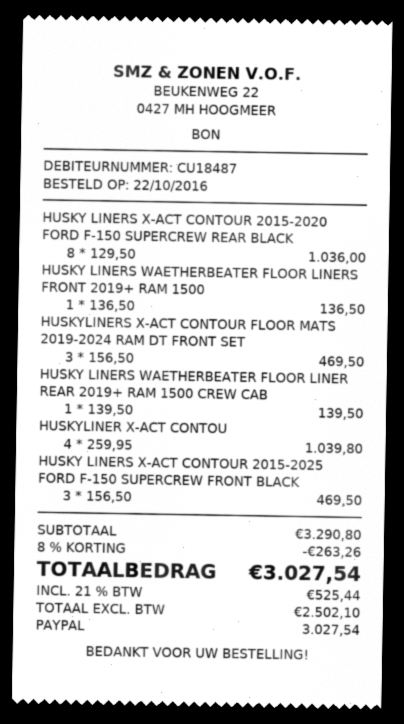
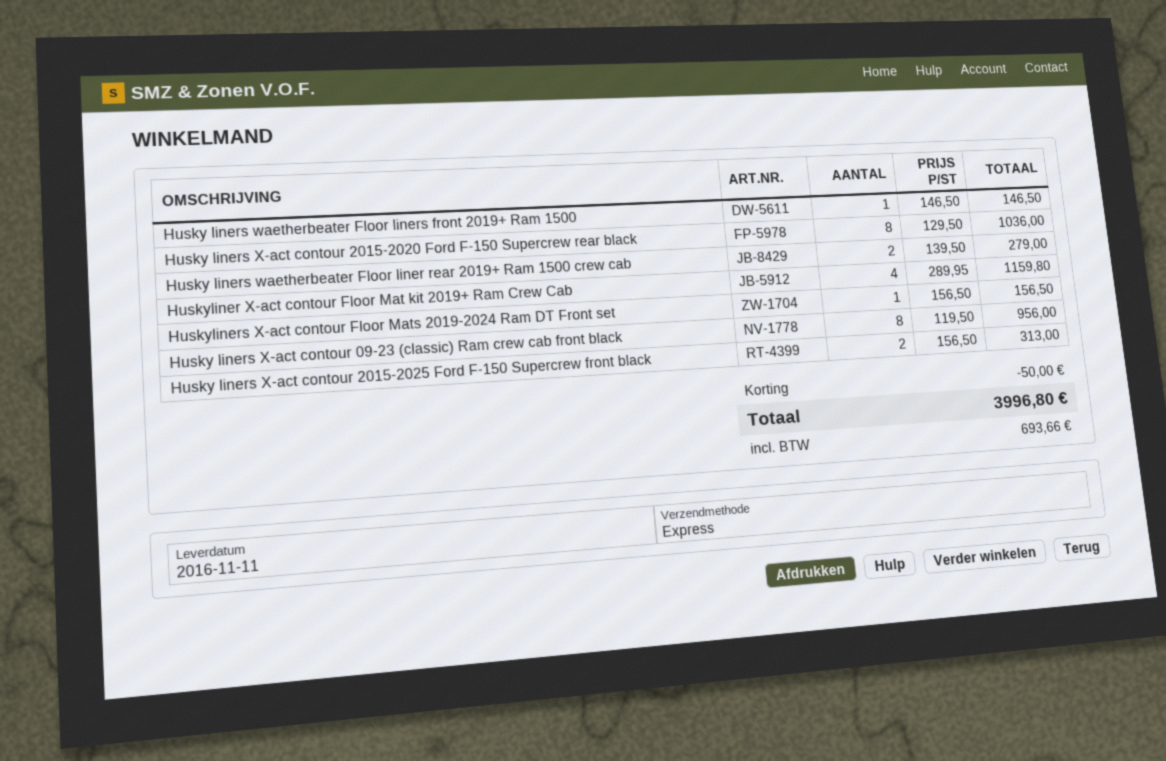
HUSKY LINERS WAETHERBEATER FLOOR LINERS FRONT 2019+ RAM 1500: 1 x 136.50 = 136.50 -> 1 x 146.50 = 146.50
HUSKYLINERS X-ACT CONTOUR FLOOR MATS 2019-2024 RAM DT FRONT SET: 3 x 156.50 = 469.50 -> 1 x 156.50 = 156.50
HUSKY LINERS WAETHERBEATER FLOOR LINER REAR 2019+ RAM 1500 CREW CAB: 1 x 139.50 = 139.50 -> 2 x 139.50 = 279.00
HUSKYLINER X-ACT CONTOU: 4 x 259.95 = 1039.80 -> 4 x 289.95 = 1159.80
HUSKY LINERS X-ACT CONTOUR 2015-2025 FORD F-150 SUPERCREW FRONT BLACK: 3 x 156.50 = 469.50 -> 2 x 156.50 = 313.00
Husky liners X-act contour 09-23 (classic) Ram crew cab front black: none -> 8 x 119.50 = 956.00
discount: 263.26 -> 50.00
tax: 525.44 -> 693.66
total: 3027.54 -> 3996.80

